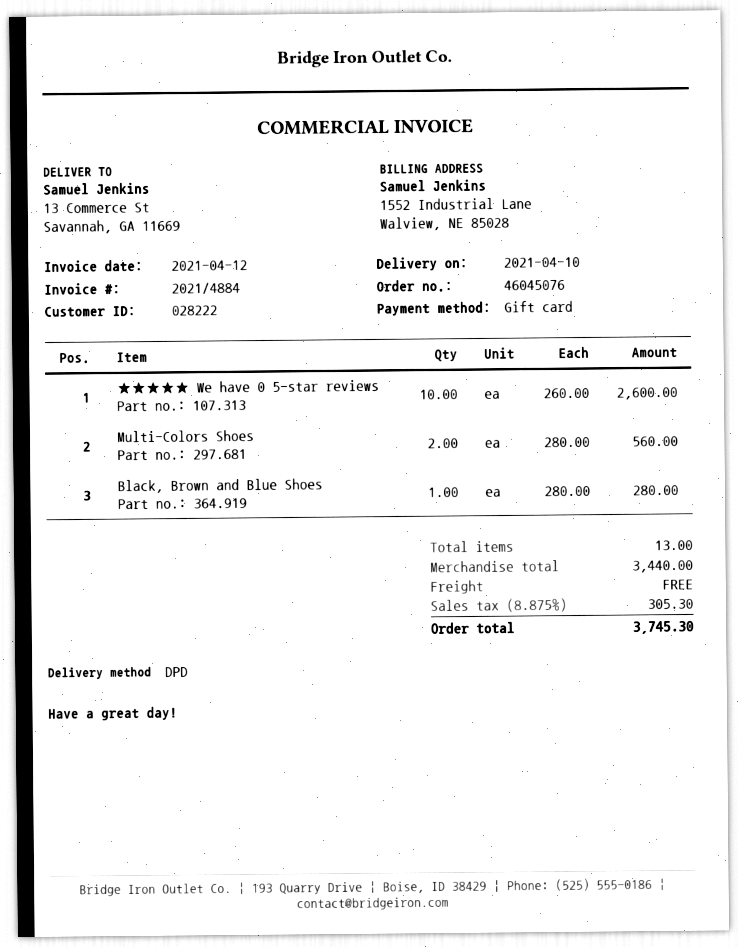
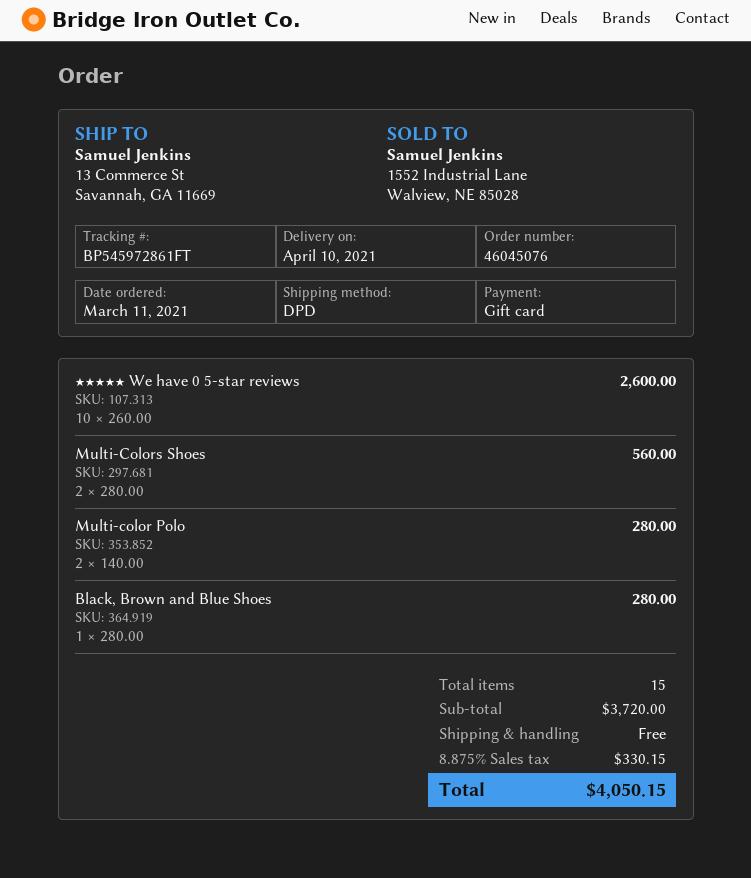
Multi-color Polo: none -> 2 x 140.00 = 280.00
total quantity: 13 -> 15
subtotal: 3440.00 -> 3720.00
tax: 8.875% = 305.30 -> 8.875% = 330.15
total: 3745.30 -> 4050.15

